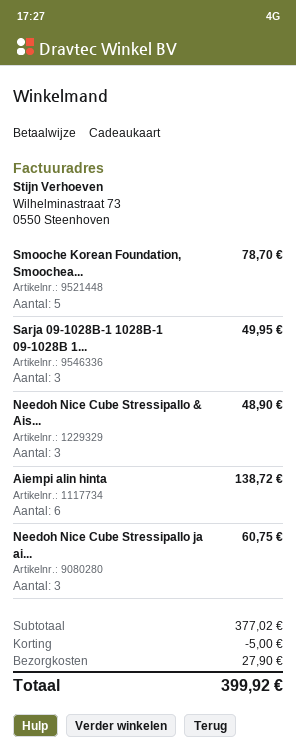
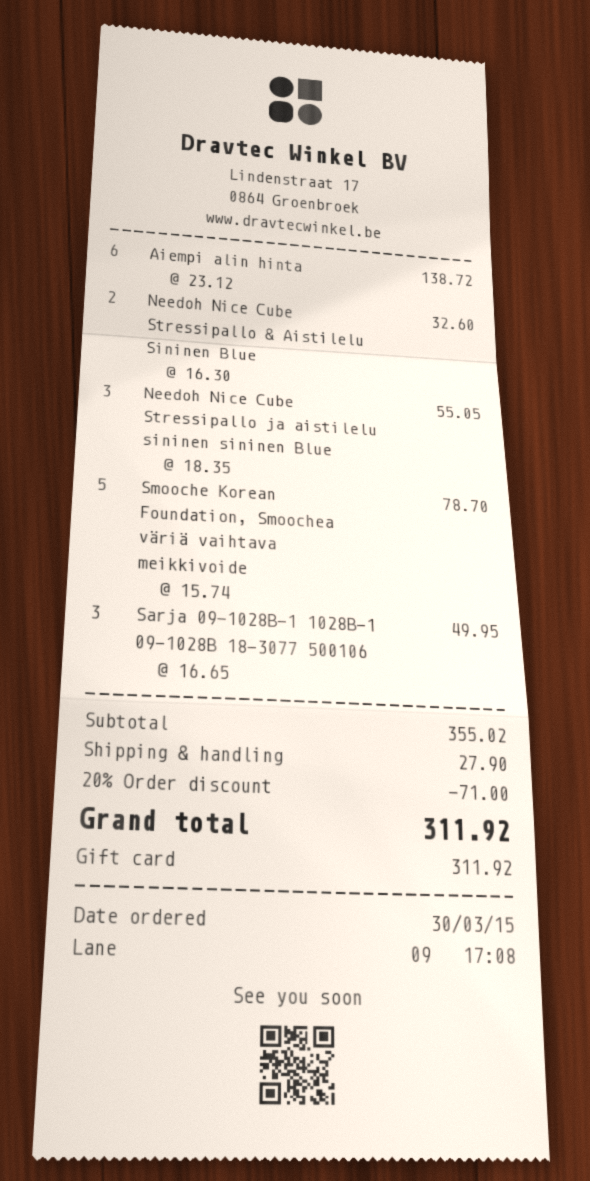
Needoh Nice Cube Stressipallo & Ais...: 3 for 48.90 -> 2 for 32.60
Needoh Nice Cube Stressipallo ja ai...: 3 for 60.75 -> 3 for 55.05
subtotal: 377.02 -> 355.02
discount: 5.00 -> 71.00
total: 399.92 -> 311.92

